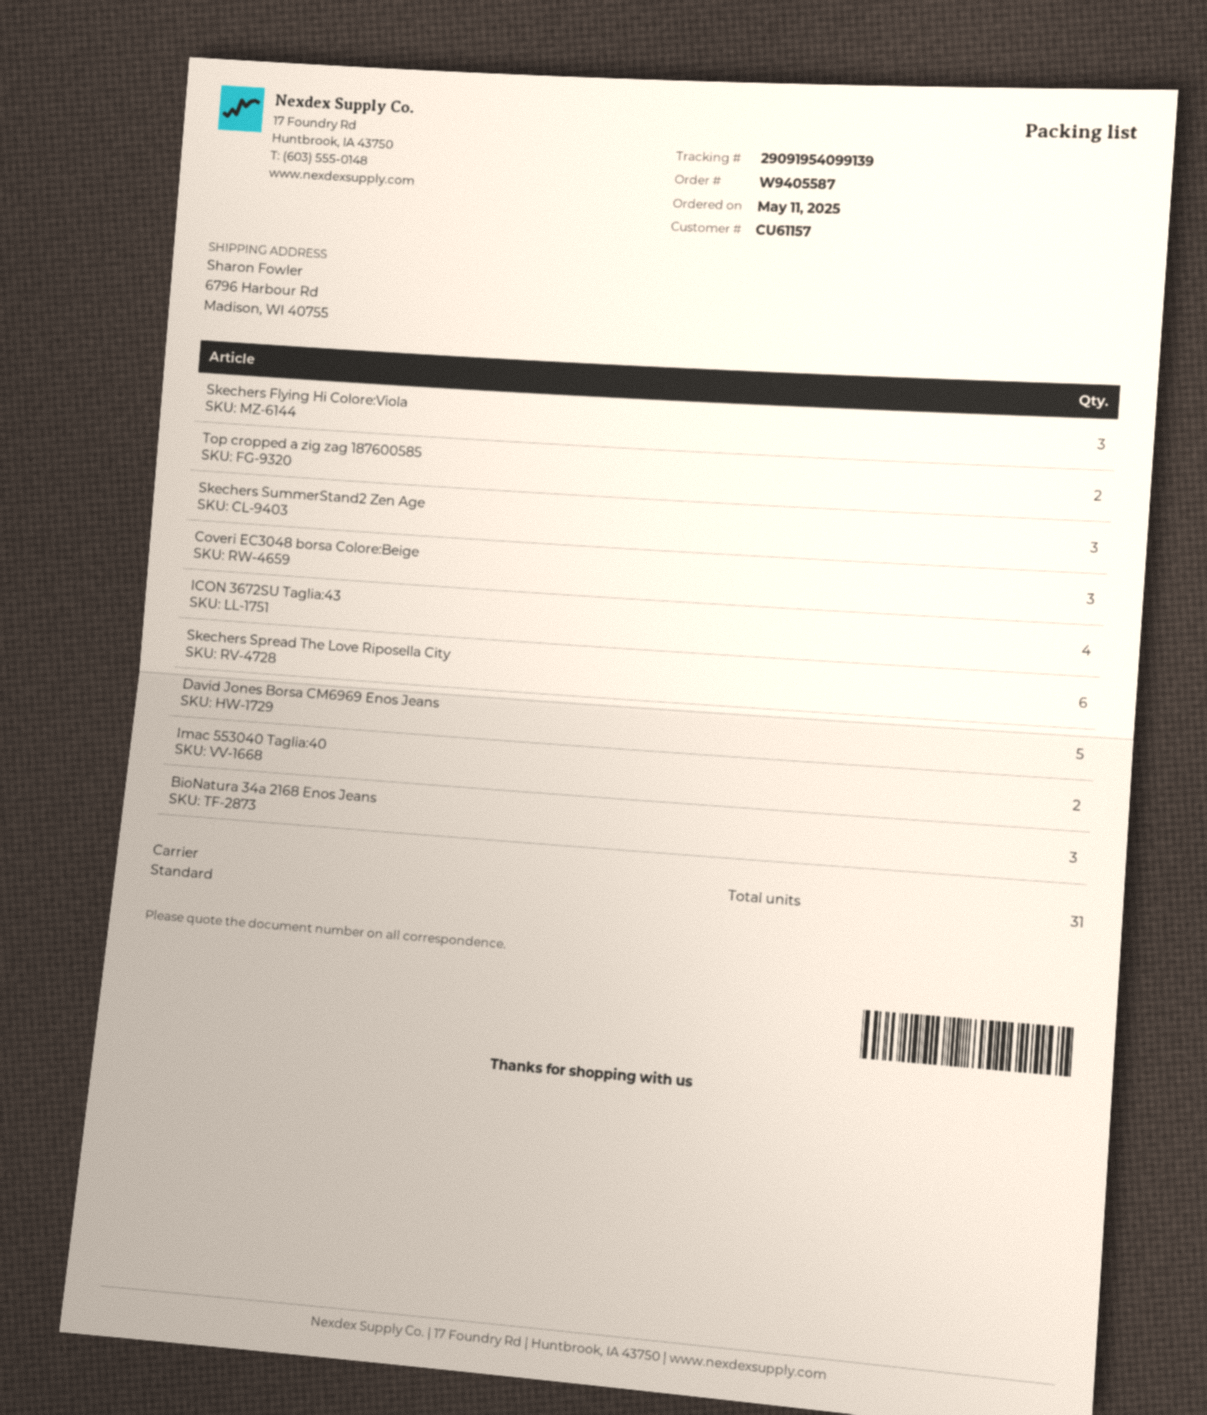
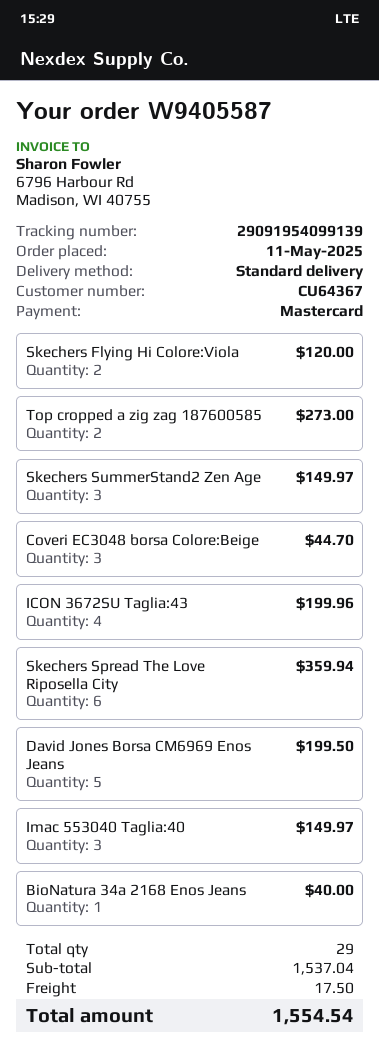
customer number: CU61157 -> CU64367
Skechers Flying Hi Colore:Viola: 3 -> 2
Imac 553040 Taglia:40: 2 -> 3
BioNatura 34a 2168 Enos Jeans: 3 -> 1
total quantity: 31 -> 29

